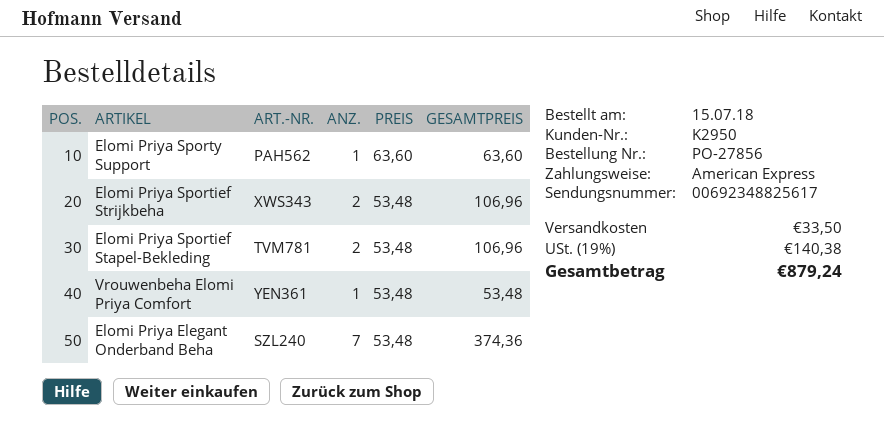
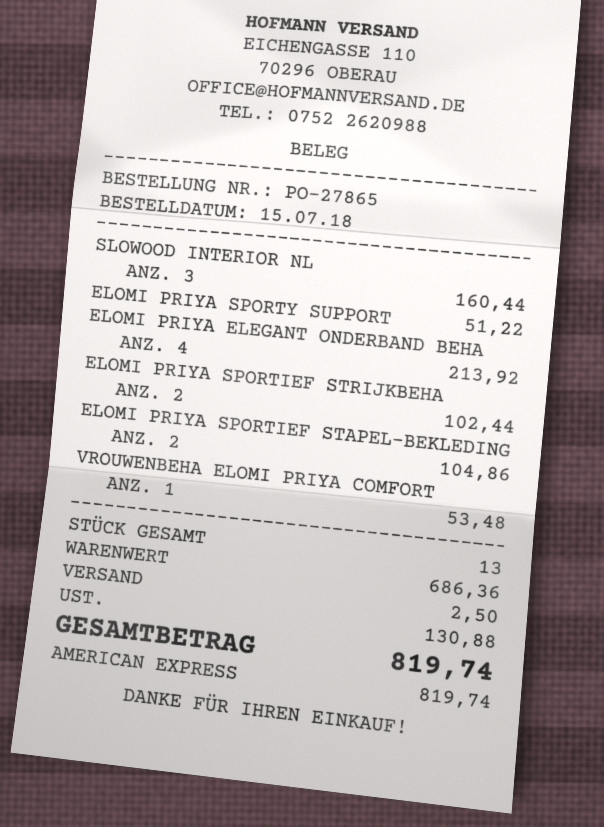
order number: PO-27856 -> PO-27865
Elomi Priya Sporty Support: 1 for 63.60 -> 1 for 51.22
Elomi Priya Sportief Strijkbeha: 2 for 106.96 -> 2 for 102.44
Elomi Priya Sportief Stapel-Bekleding: 2 for 106.96 -> 2 for 104.86
Elomi Priya Elegant Onderband Beha: 7 for 374.36 -> 4 for 213.92
SLOWOOD INTERIOR NL: none -> 3 for 160.44
shipping: 33.50 -> 2.50
tax: 140.38 -> 130.88
total: 879.24 -> 819.74

